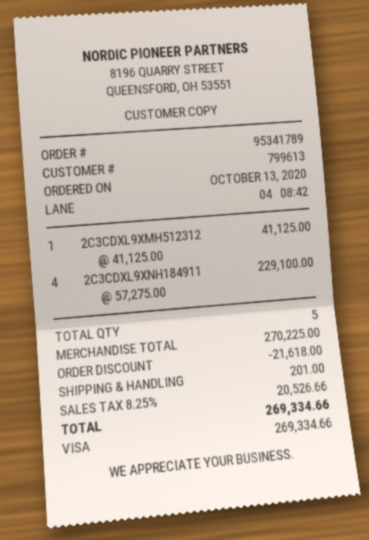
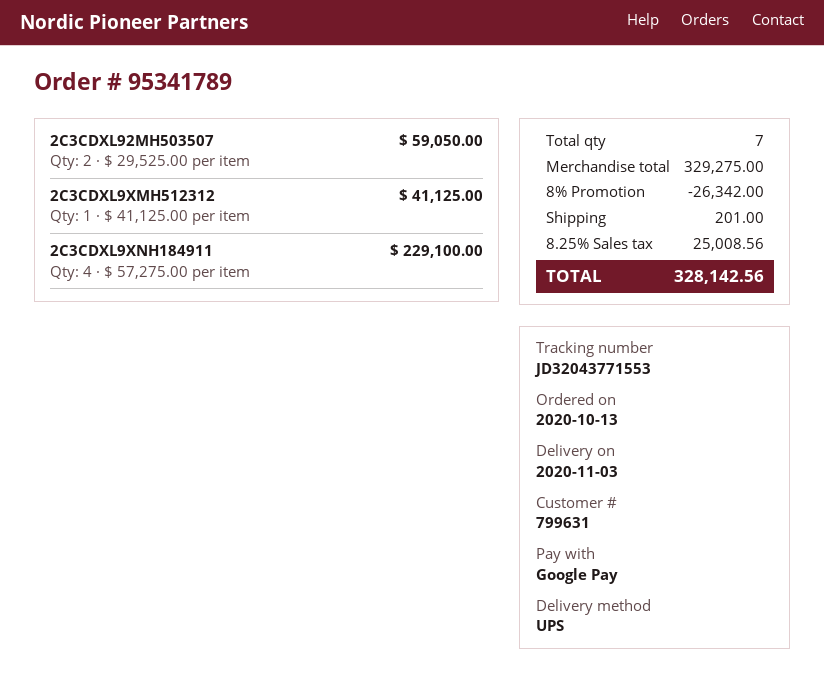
customer number: 799613 -> 799631
payment method: Visa -> Google Pay
2C3CDXL92MH503507: none -> 2 x 29525.00 = 59050.00
total quantity: 5 -> 7
subtotal: 270225.00 -> 329275.00
discount: 21618.00 -> 26342.00
tax: 8.25% = 20526.66 -> 8.25% = 25008.56
total: 269334.66 -> 328142.56

